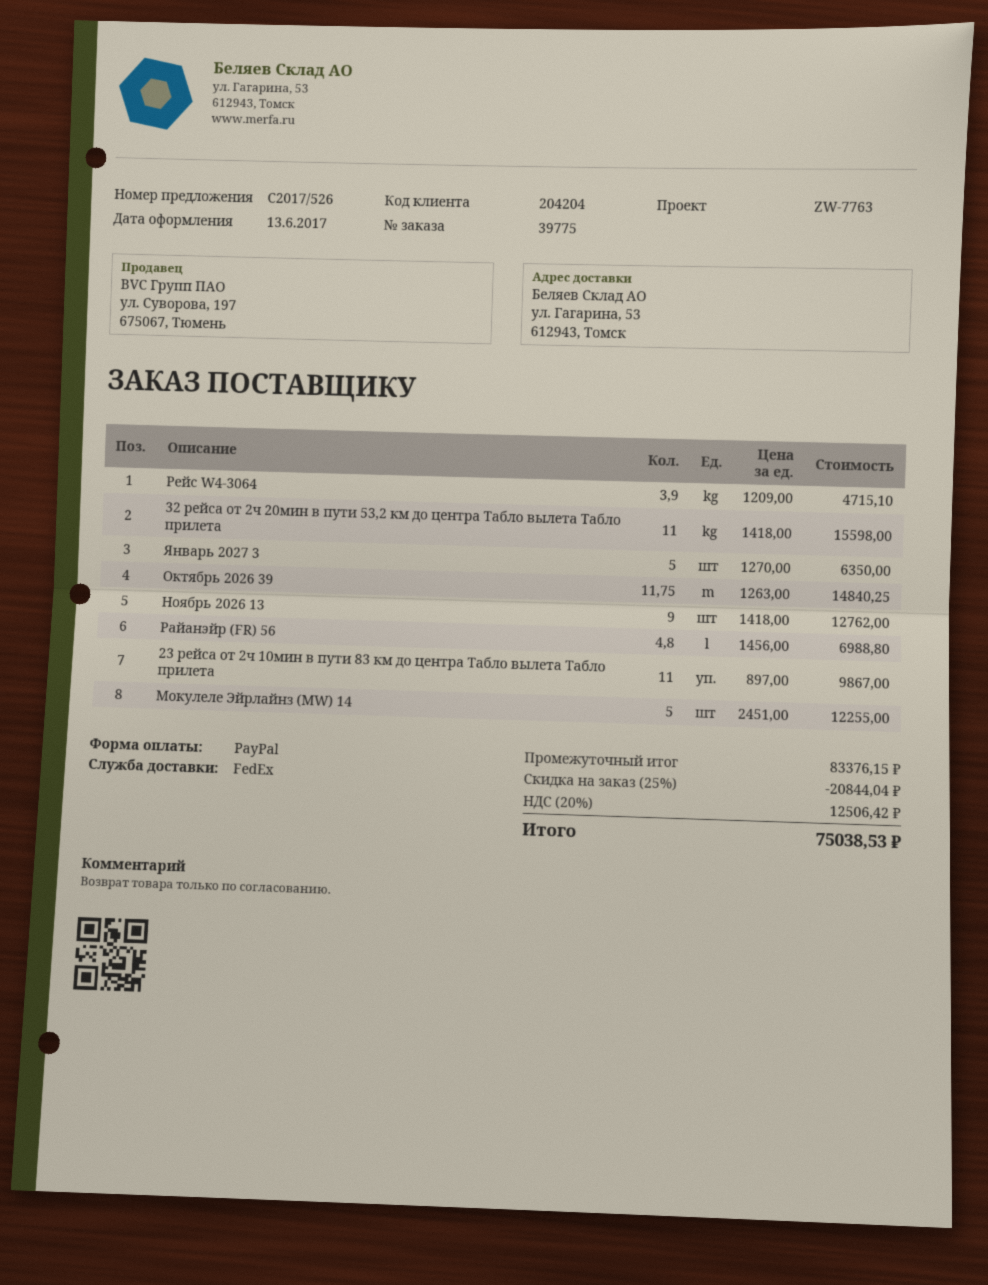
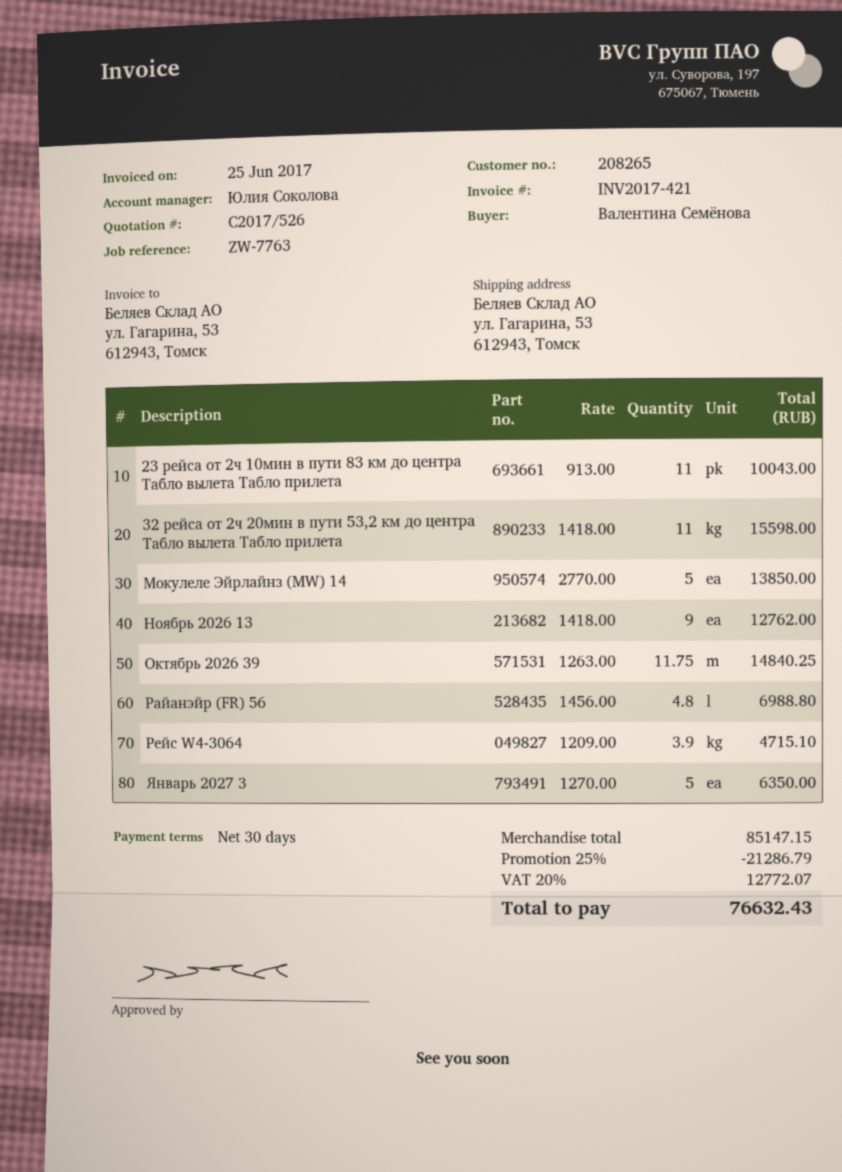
customer number: 204204 -> 208265
23 рейса от 2ч 10мин в пути 83 км до центра Табло вылета Табло прилета: 11 x 897.00 = 9867.00 -> 11 x 913.00 = 10043.00
Мокулеле Эйрлайнз (MW) 14: 5 x 2451.00 = 12255.00 -> 5 x 2770.00 = 13850.00
subtotal: 83376.15 -> 85147.15
discount: 25% = 20844.04 -> 25% = 21286.79
tax: 20% = 12506.42 -> 20% = 12772.07
total: 75038.53 -> 76632.43

